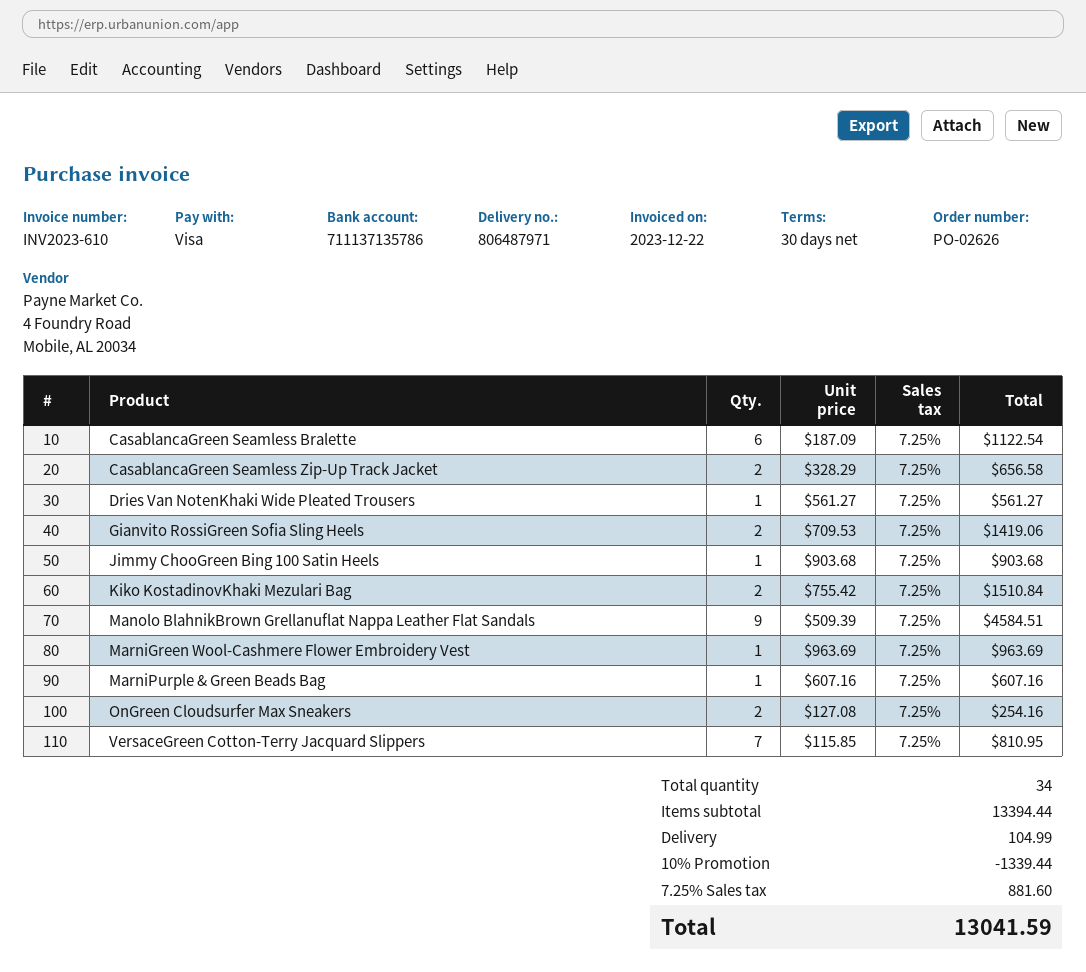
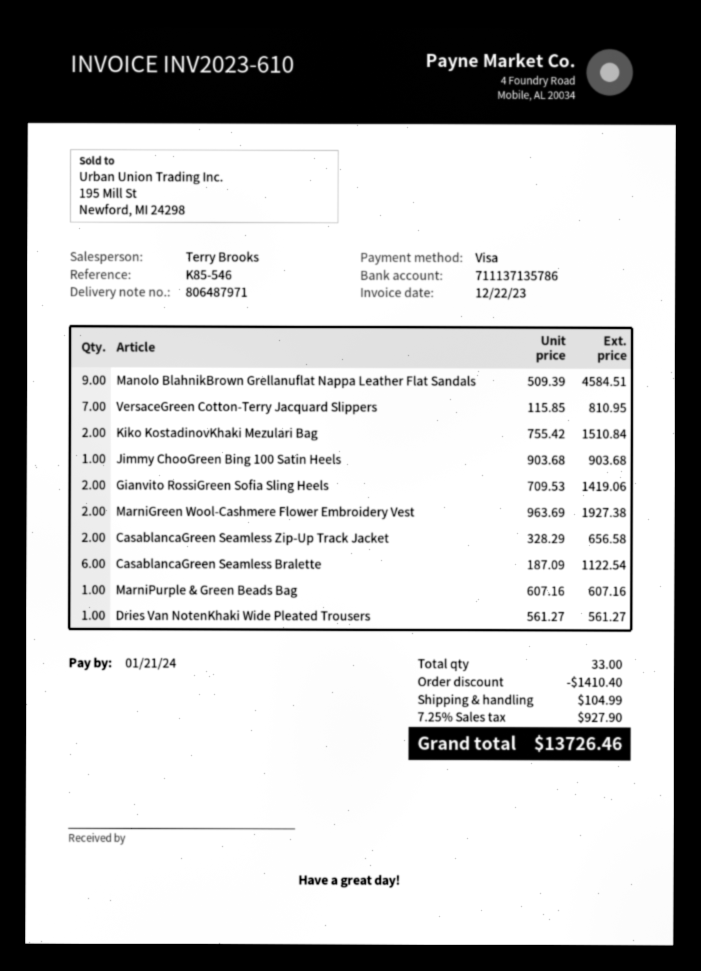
MarniGreen Wool-Cashmere Flower Embroidery Vest: 1 x 963.69 = 963.69 -> 2 x 963.69 = 1927.38
OnGreen Cloudsurfer Max Sneakers: 2 x 127.08 = 254.16 -> none
total quantity: 34 -> 33
discount: 1339.44 -> 1410.40
tax: 7.25% = 881.60 -> 7.25% = 927.90
total: 13041.59 -> 13726.46

